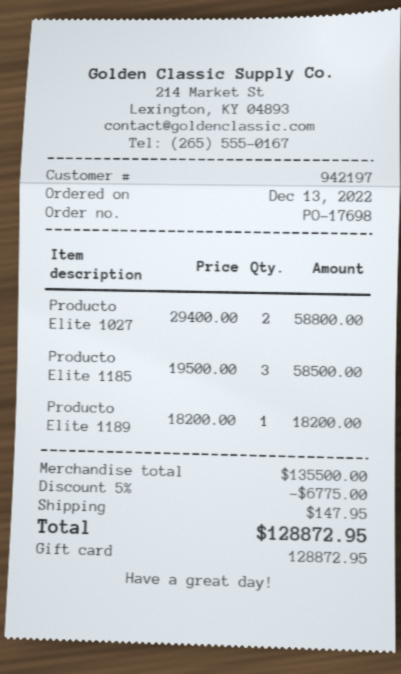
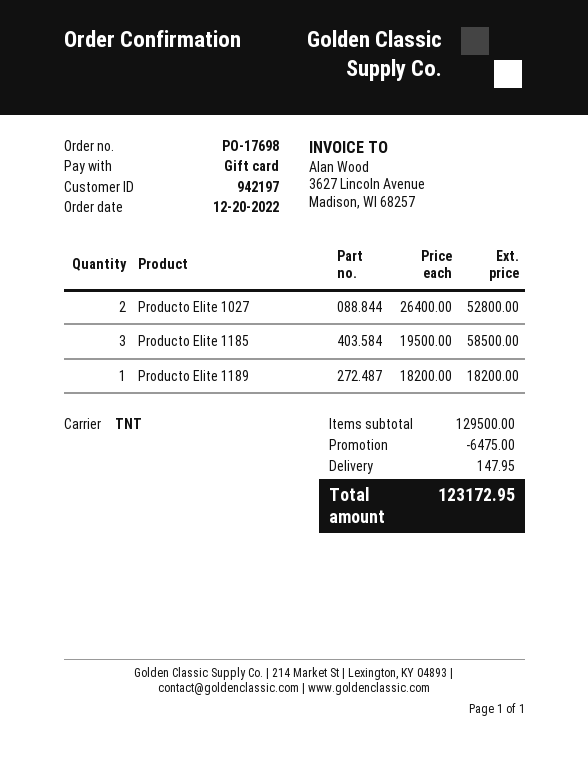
order date: 2022-12-13 -> 2022-12-20
Producto Elite 1027: 2 x 29400.00 = 58800.00 -> 2 x 26400.00 = 52800.00
subtotal: 135500.00 -> 129500.00
discount: 6775.00 -> 6475.00
total: 128872.95 -> 123172.95

